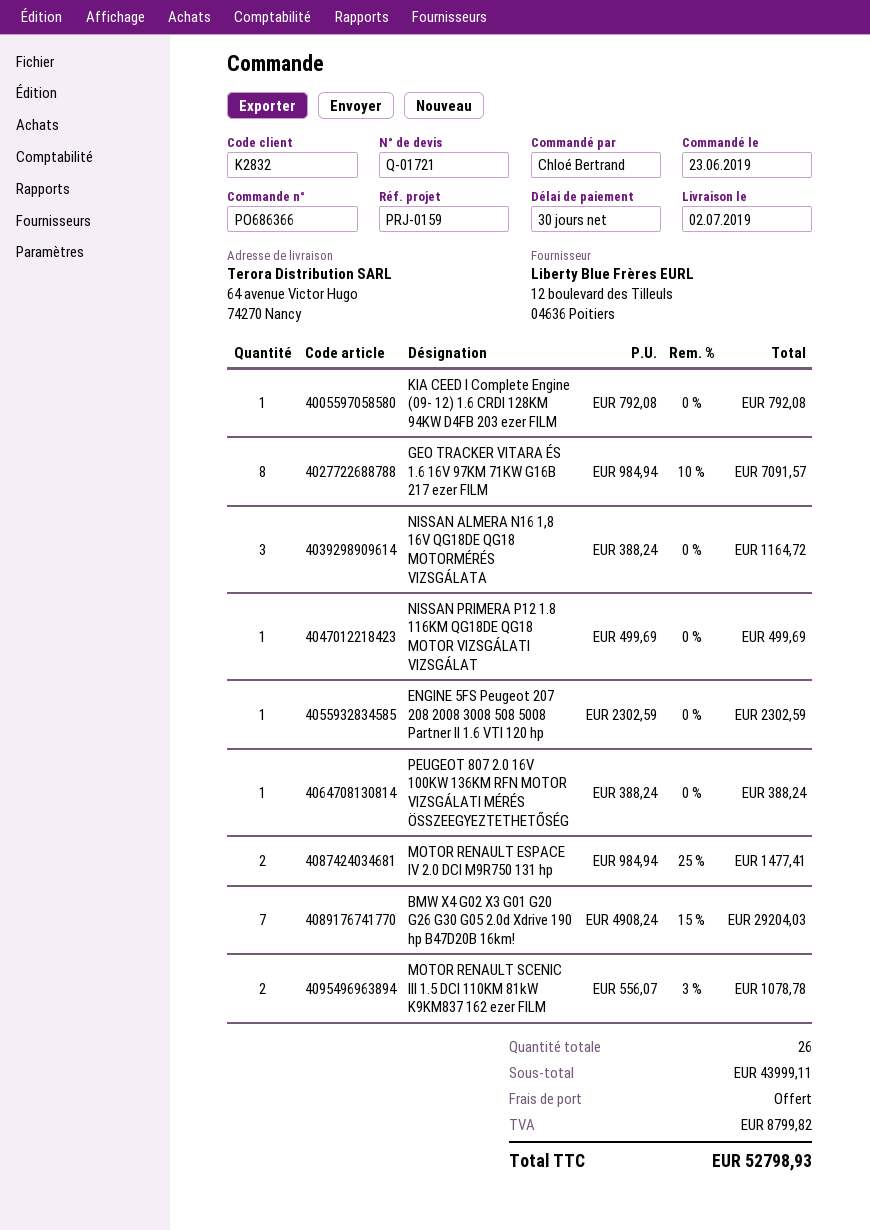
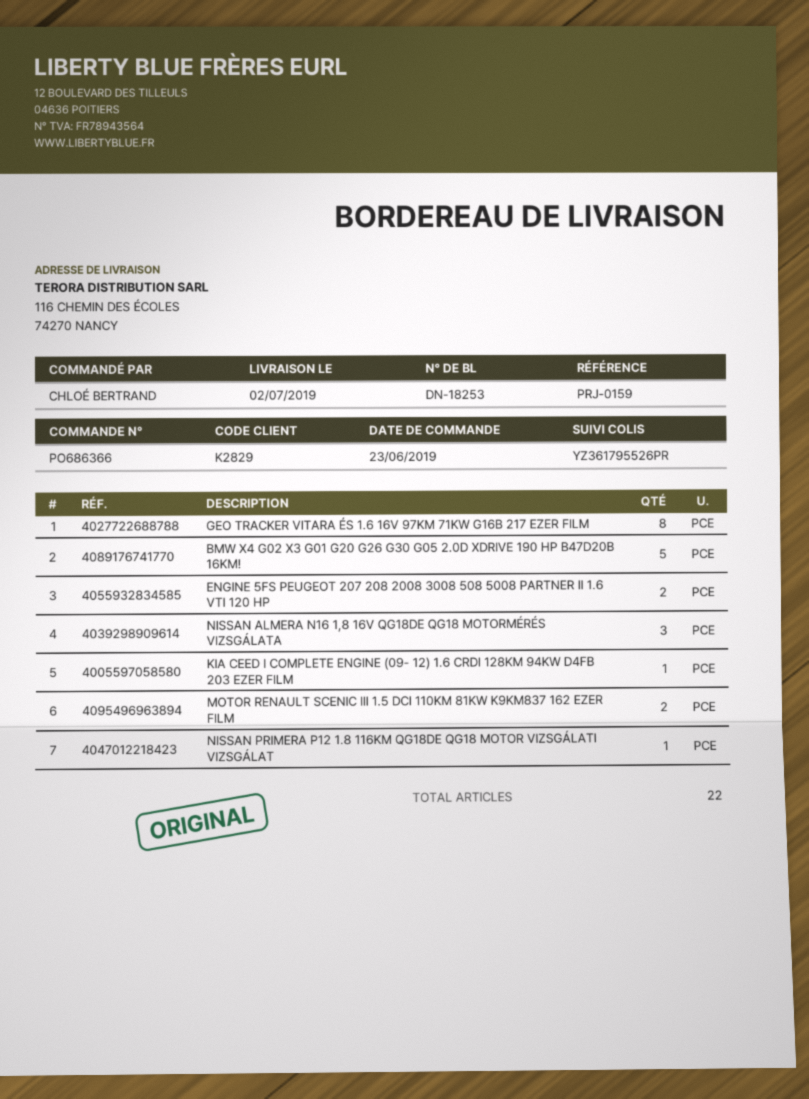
customer number: K2832 -> K2829
ship to: 64 avenue Victor Hugo, 74270 Nancy -> 116 CHEMIN DES ÉCOLES, 74270 NANCY
ENGINE 5FS Peugeot 207 208 2008 3008 508 5008 Partner II 1.6 VTI 120 hp: 1 -> 2
PEUGEOT 807 2.0 16V 100KW 136KM RFN MOTOR VIZSGÁLATI MÉRÉS ÖSSZEEGYEZTETHETŐSÉG: 1 -> none
MOTOR RENAULT ESPACE IV 2.0 DCI M9R750 131 hp: 2 -> none
BMW X4 G02 X3 G01 G20 G26 G30 G05 2.0d Xdrive 190 hp B47D20B 16km!: 7 -> 5
total quantity: 26 -> 22

